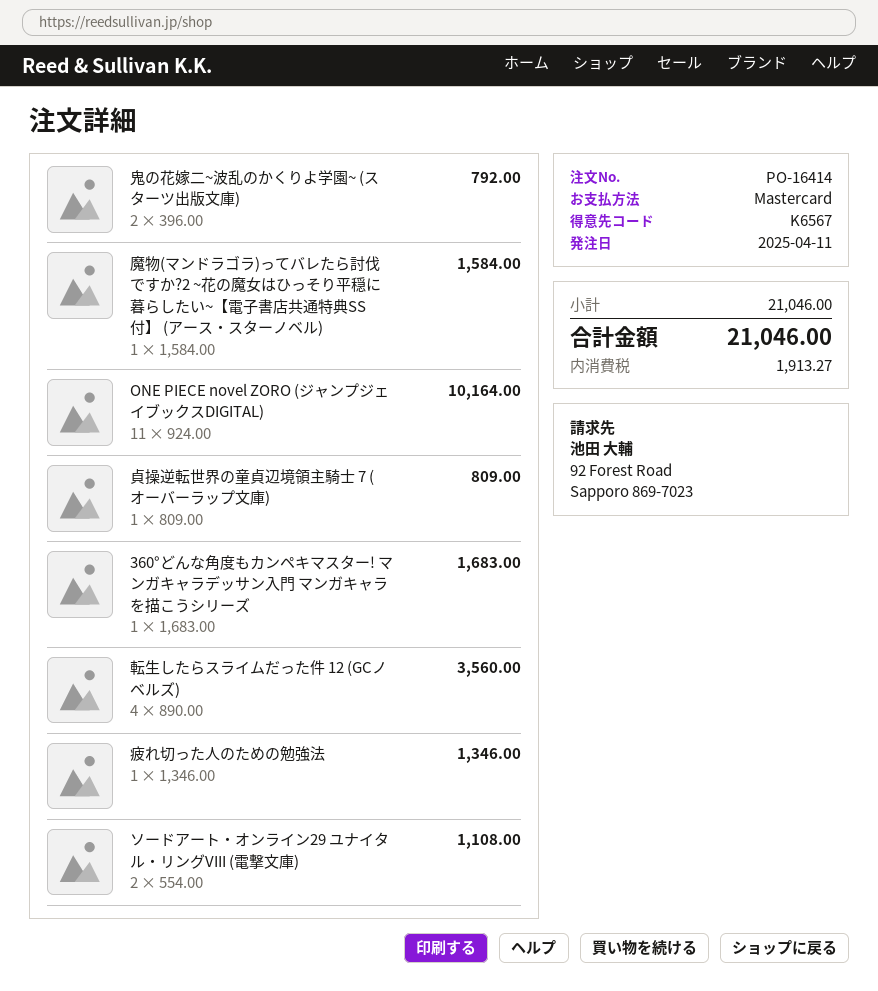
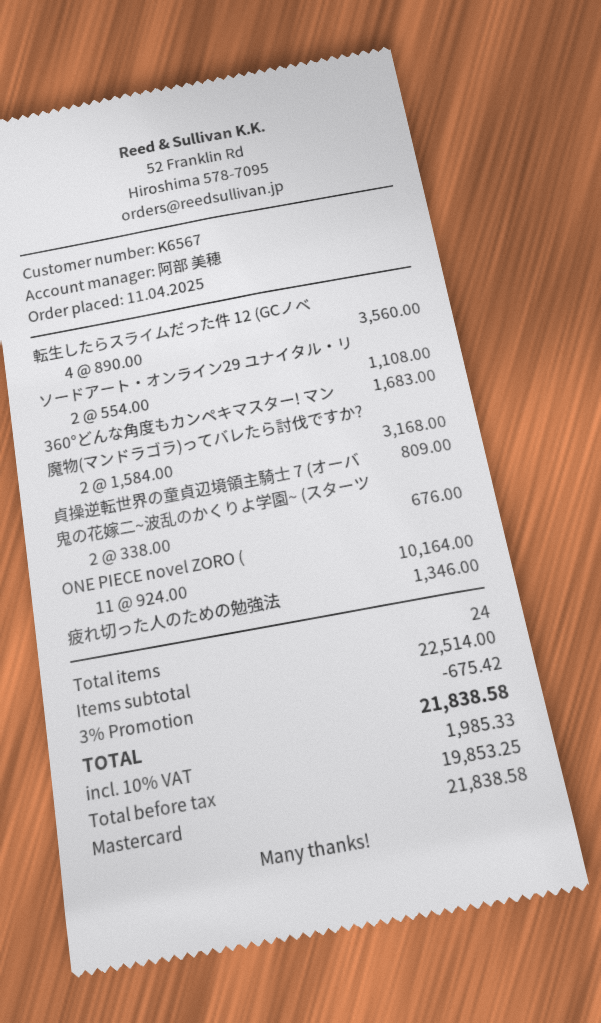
鬼の花嫁二~波乱のかくりよ学園~ (スターツ出版文庫): 2 x 396.00 = 792.00 -> 2 x 338.00 = 676.00
魔物(マンドラゴラ)ってバレたら討伐ですか?2 ~花の魔女はひっそり平穏に暮らしたい~【電子書店共通特典SS付】 (アース・スターノベル): 1 x 1584.00 = 1584.00 -> 2 x 1584.00 = 3168.00
subtotal: 21046.00 -> 22514.00
discount: none -> 3% = 675.42
tax: 1913.27 -> 1985.33
total: 21046.00 -> 21838.58

